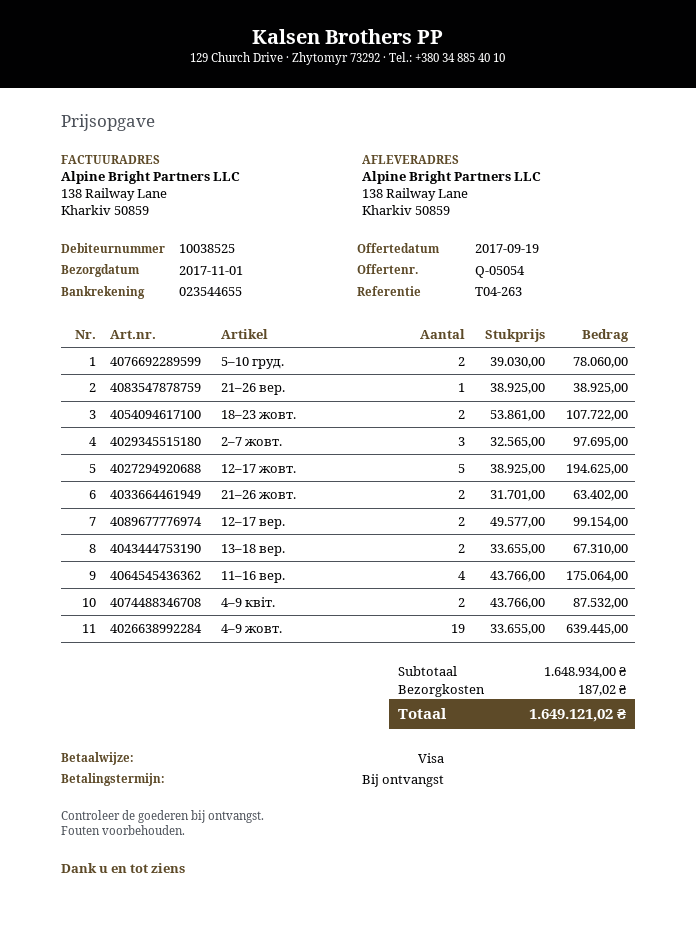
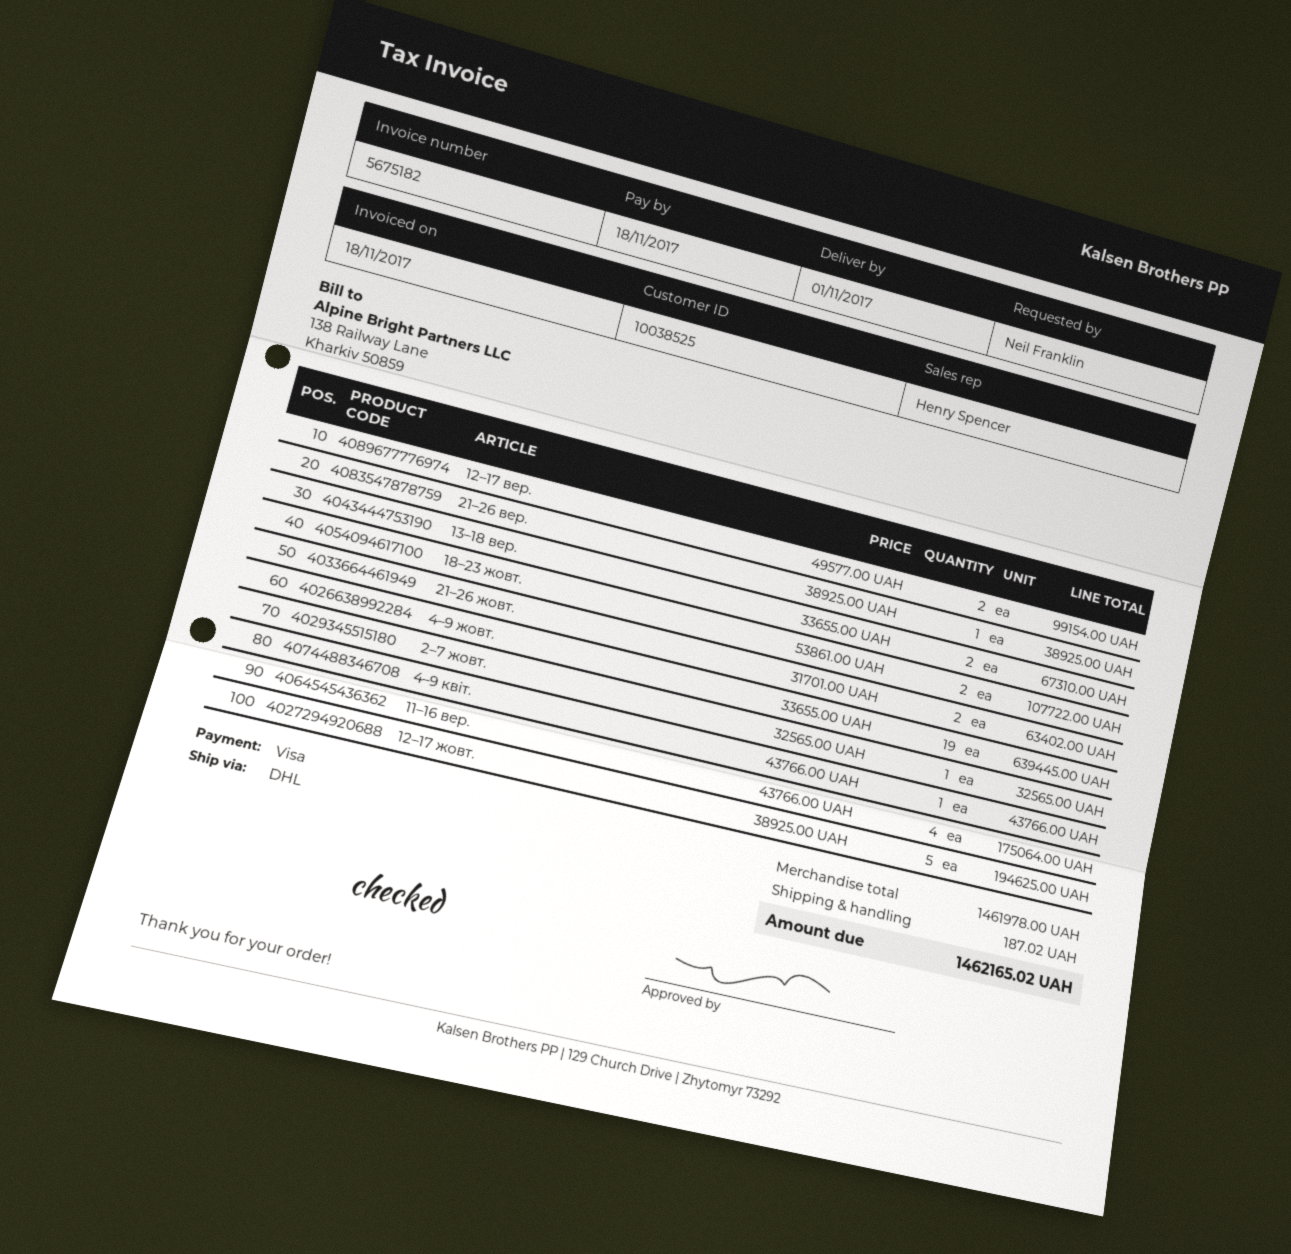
5–10 груд.: 2 x 39030.00 = 78060.00 -> none
2–7 жовт.: 3 x 32565.00 = 97695.00 -> 1 x 32565.00 = 32565.00
4–9 квіт.: 2 x 43766.00 = 87532.00 -> 1 x 43766.00 = 43766.00
subtotal: 1648934.00 -> 1461978.00
total: 1649121.02 -> 1462165.02

